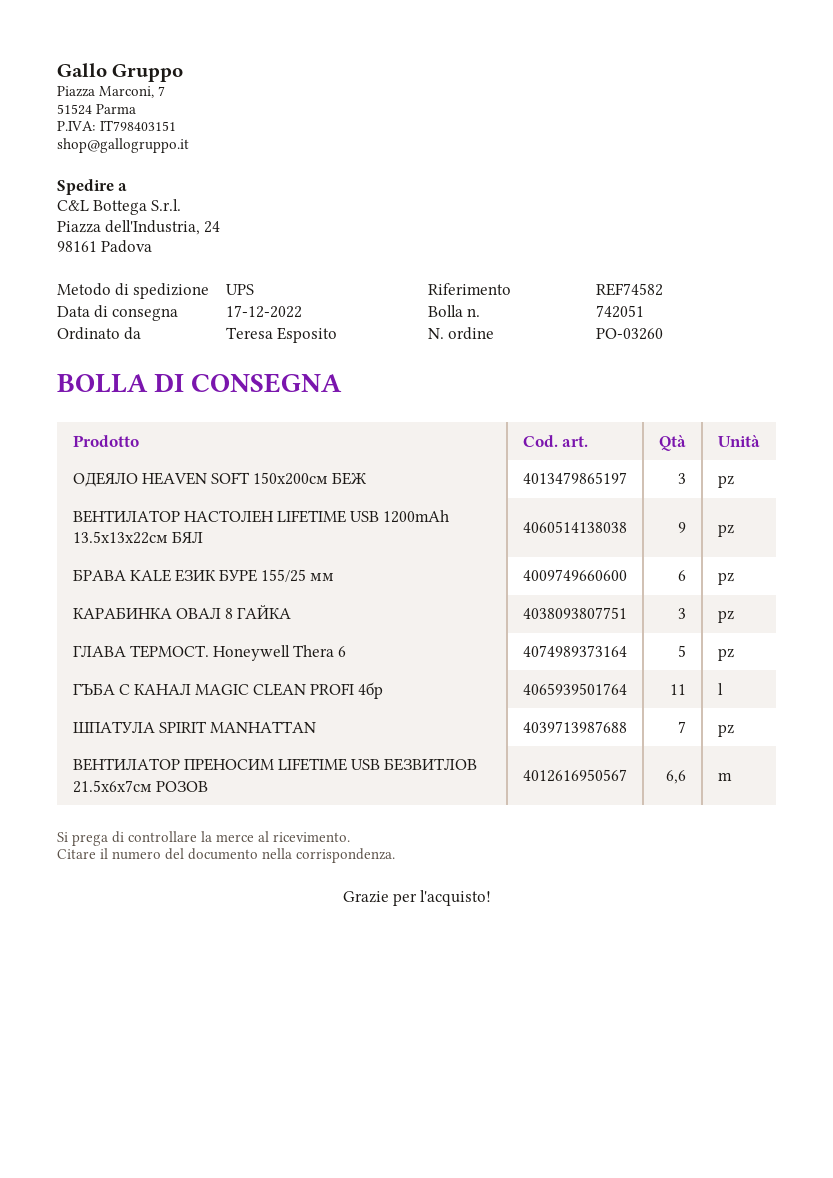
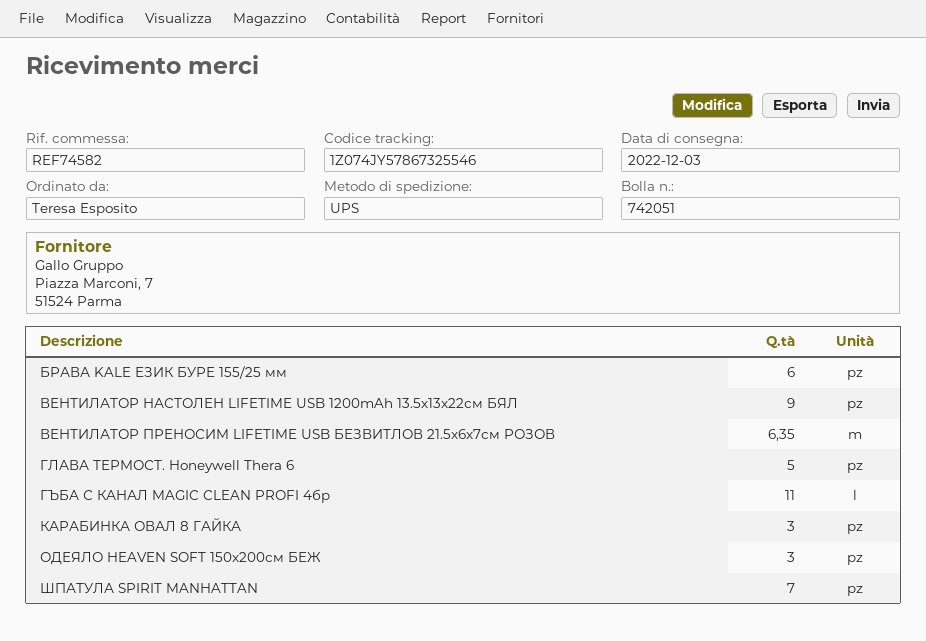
delivery date: 2022-12-17 -> 2022-12-03
ВЕНТИЛАТОР ПРЕНОСИМ LIFETIME USB БЕЗВИТЛОВ 21.5x6x7см РОЗОВ: 6.6 -> 6.35

